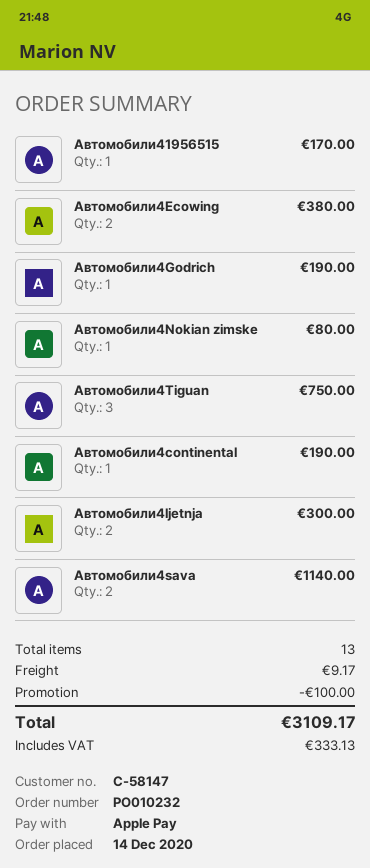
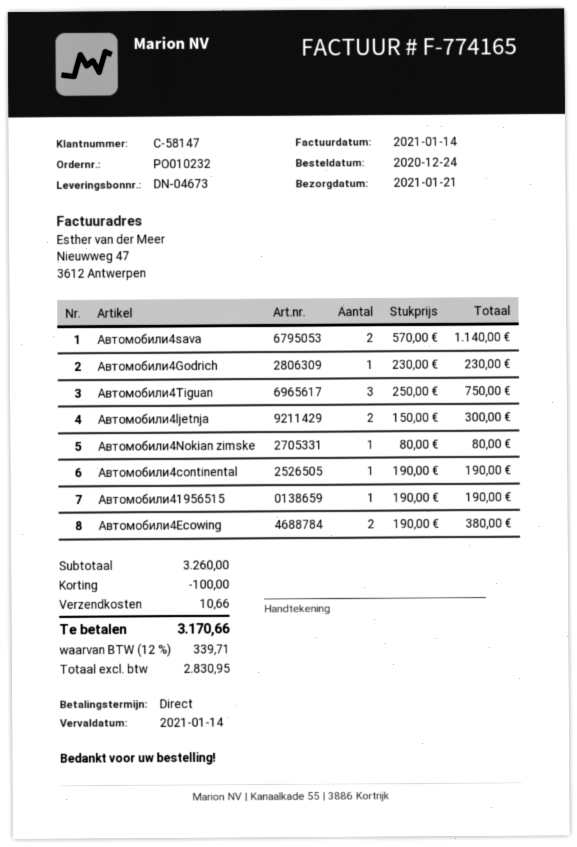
order date: 2020-12-14 -> 2020-12-24
Автомобили41956515: 1 for 170.00 -> 1 for 190.00
Автомобили4Godrich: 1 for 190.00 -> 1 for 230.00
shipping: 9.17 -> 10.66
tax: 333.13 -> 339.71
total: 3109.17 -> 3170.66

